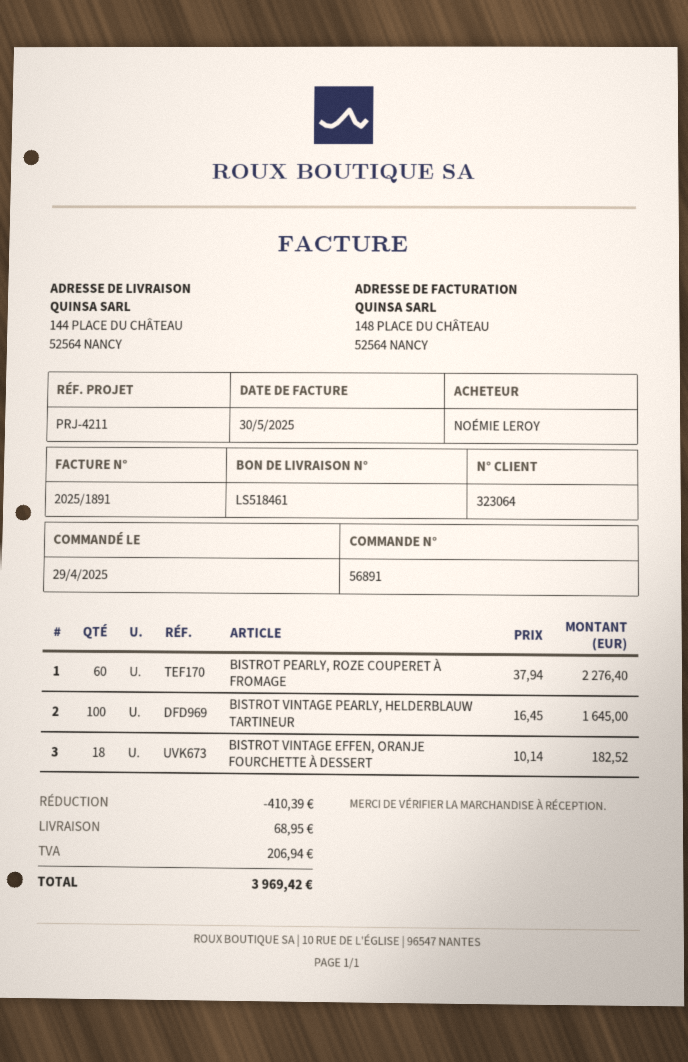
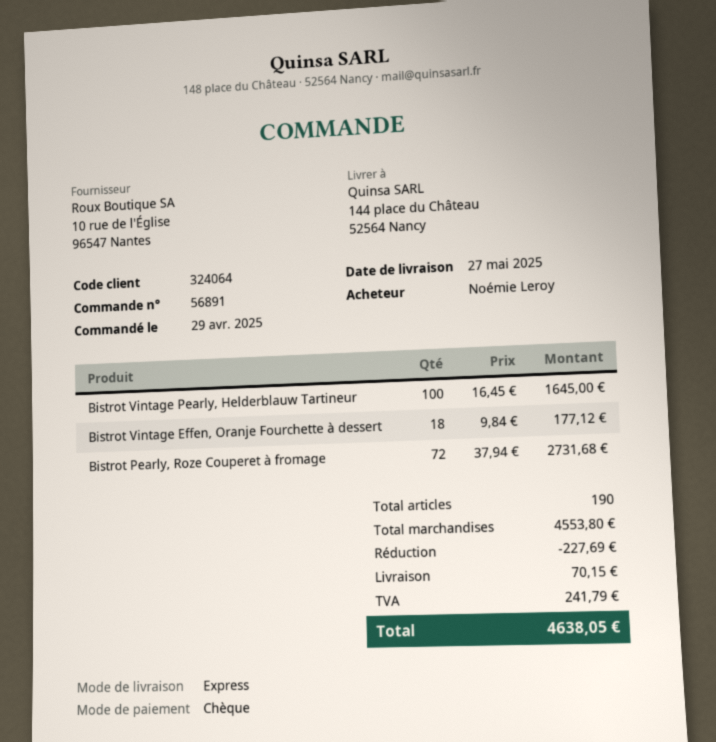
customer number: 323064 -> 324064
BISTROT PEARLY, ROZE COUPERET À FROMAGE: 60 x 37.94 = 2276.40 -> 72 x 37.94 = 2731.68
BISTROT VINTAGE EFFEN, ORANJE FOURCHETTE À DESSERT: 18 x 10.14 = 182.52 -> 18 x 9.84 = 177.12
discount: 410.39 -> 227.69
shipping: 68.95 -> 70.15
tax: 206.94 -> 241.79
total: 3969.42 -> 4638.05

